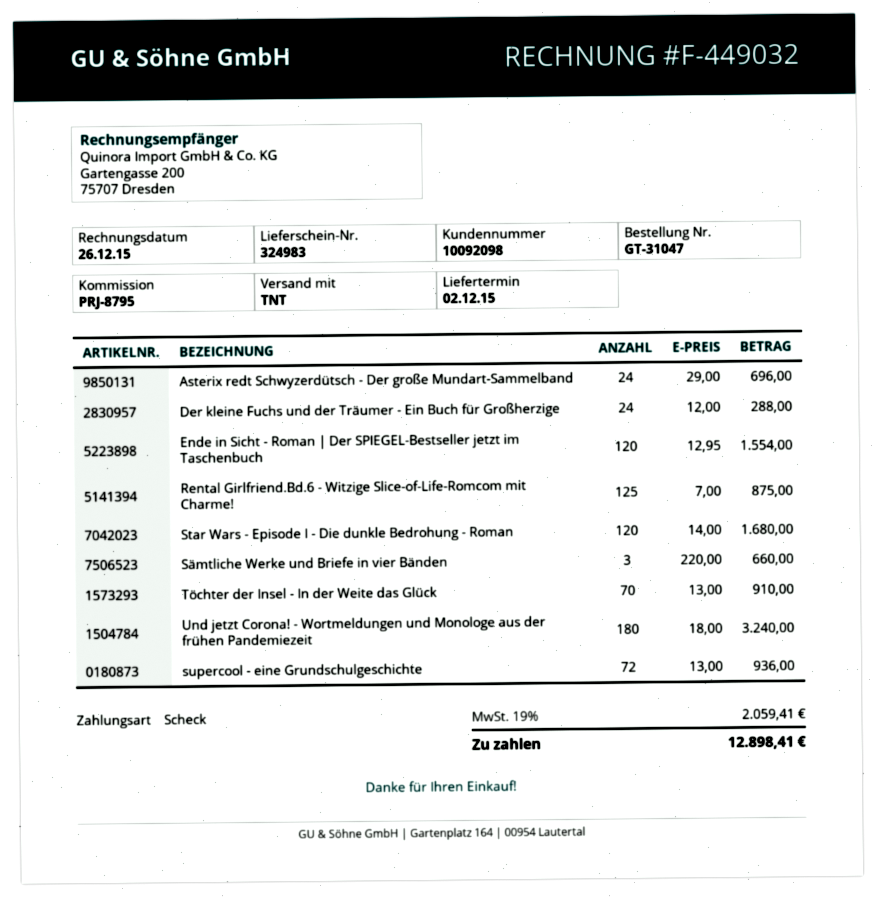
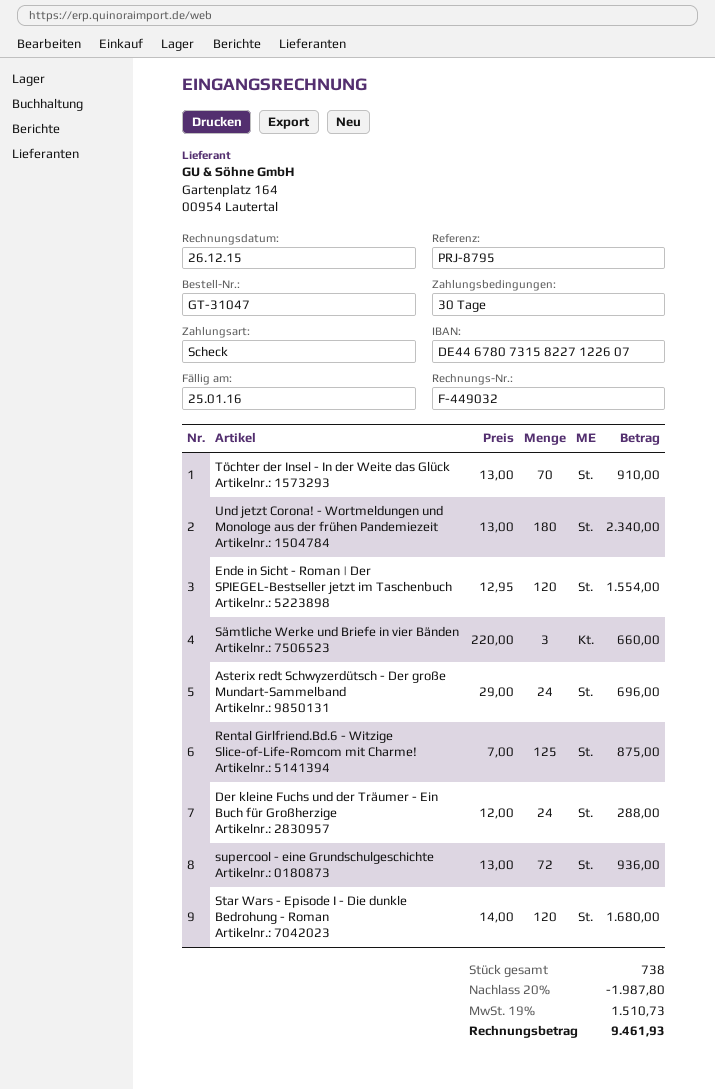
Und jetzt Corona! - Wortmeldungen und Monologe aus der frühen Pandemiezeit: 180 x 18.00 = 3240.00 -> 180 x 13.00 = 2340.00
discount: none -> 20% = 1987.80
tax: 19% = 2059.41 -> 19% = 1510.73
total: 12898.41 -> 9461.93

